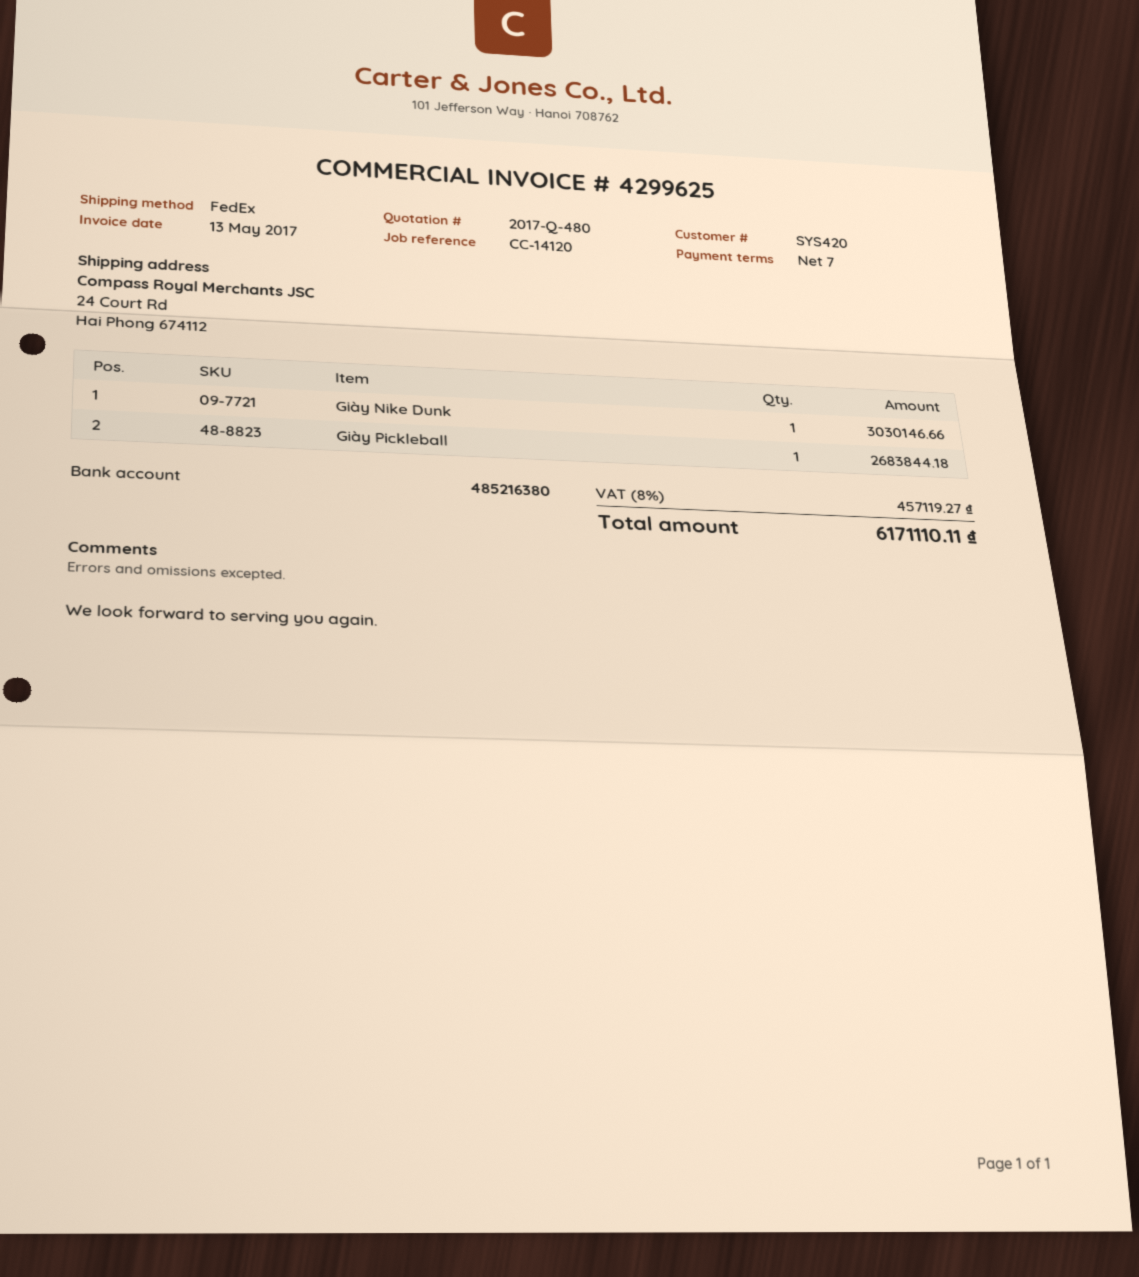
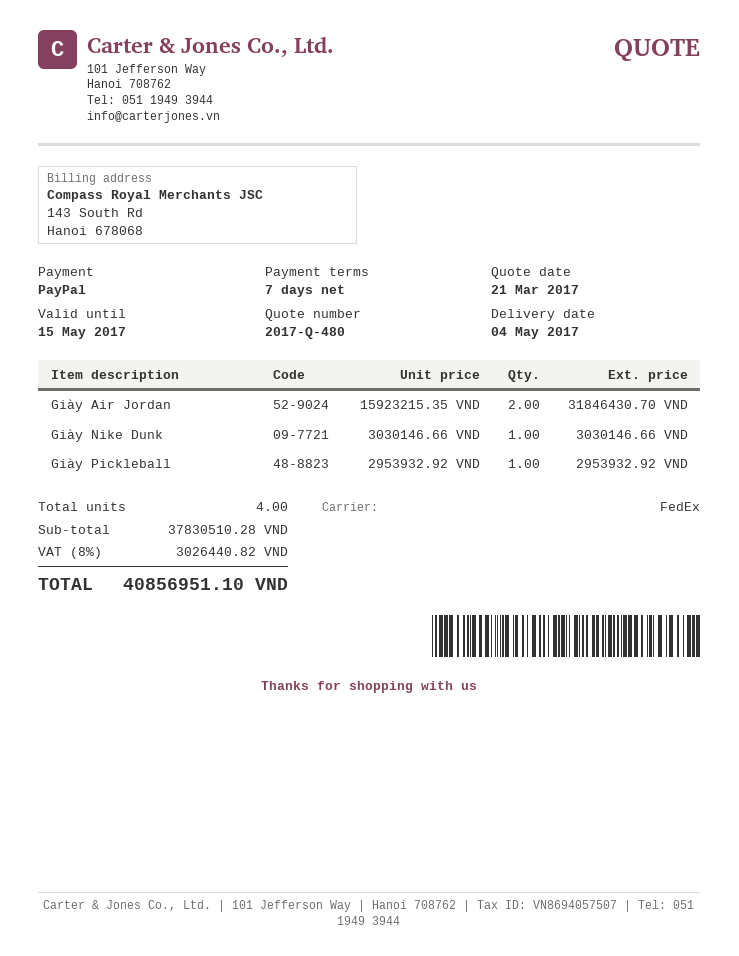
Giày Pickleball: 1 for 2683844.18 -> 1 for 2953932.92
Giày Air Jordan: none -> 2 for 31846430.70
tax: 8% = 457119.27 -> 8% = 3026440.82
total: 6171110.11 -> 40856951.10

